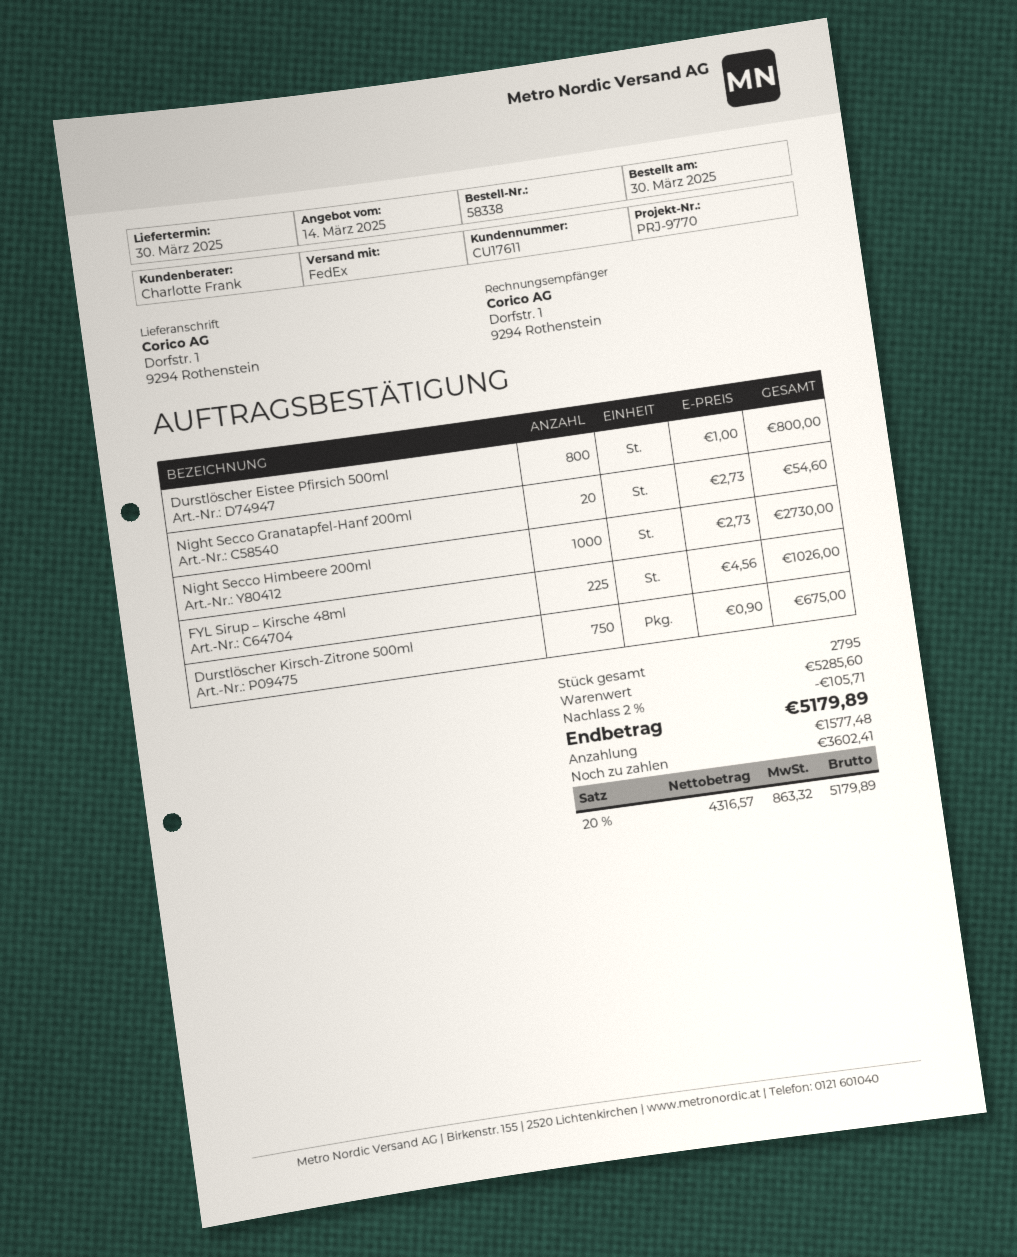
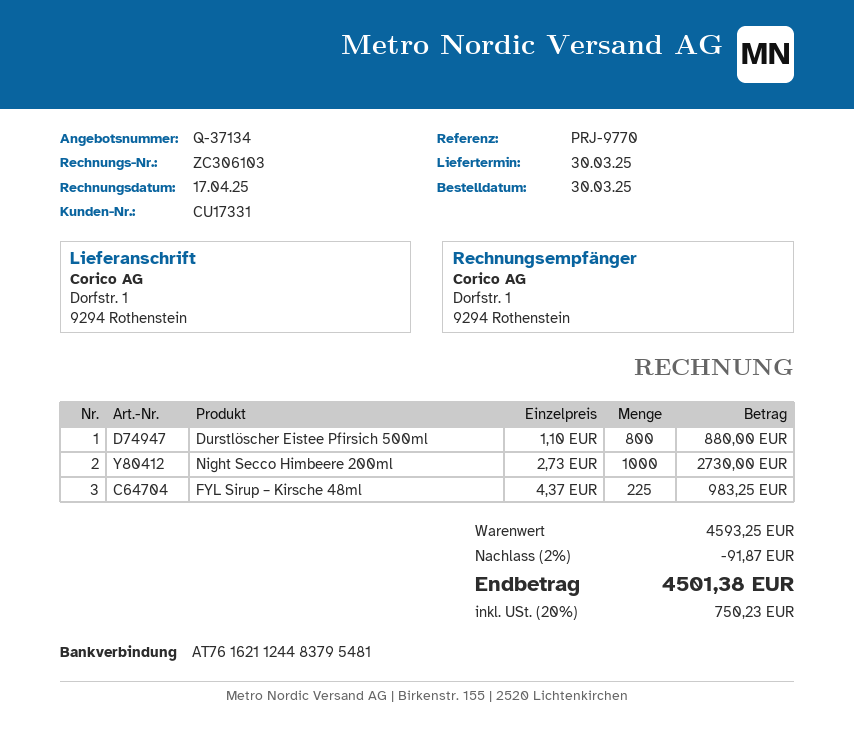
customer number: CU17611 -> CU17331
Durstlöscher Eistee Pfirsich 500ml: 800 x 1.00 = 800.00 -> 800 x 1.10 = 880.00
Night Secco Granatapfel-Hanf 200ml: 20 x 2.73 = 54.60 -> none
FYL Sirup – Kirsche 48ml: 225 x 4.56 = 1026.00 -> 225 x 4.37 = 983.25
Durstlöscher Kirsch-Zitrone 500ml: 750 x 0.90 = 675.00 -> none
subtotal: 5285.60 -> 4593.25
discount: 2% = 105.71 -> 2% = 91.87
tax: 20% = 863.32 -> 20% = 750.23
total: 5179.89 -> 4501.38

